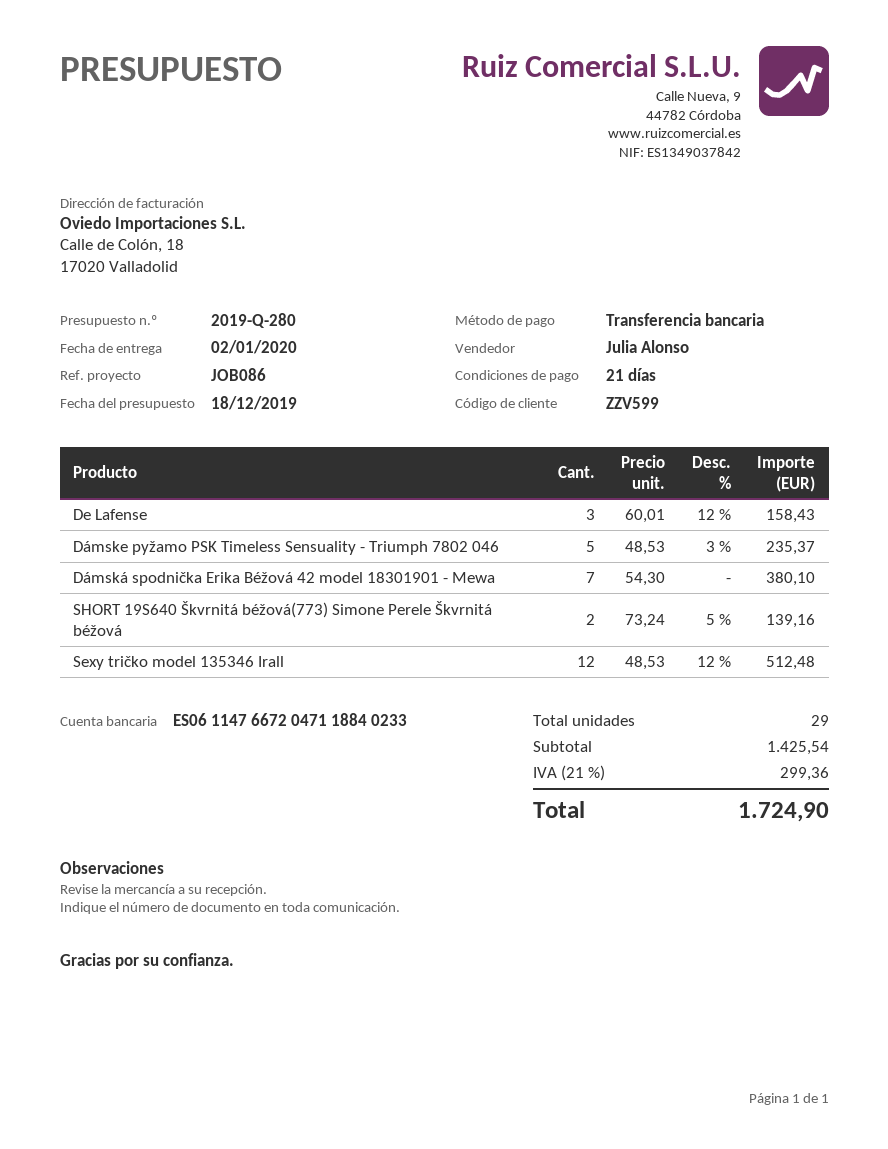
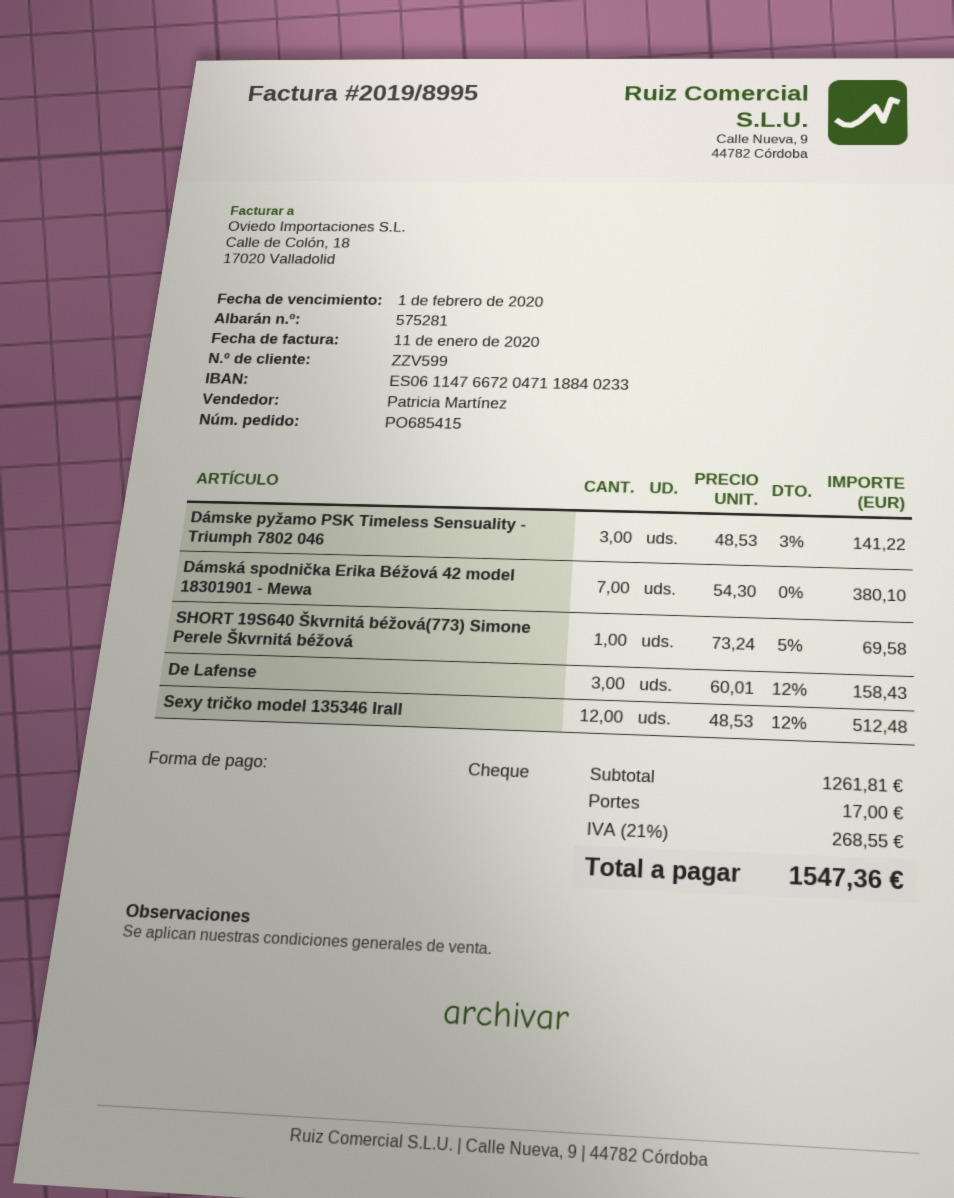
sales rep: Julia Alonso -> Patricia Martínez
payment method: bank transfer -> cheque
Dámske pyžamo PSK Timeless Sensuality - Triumph 7802 046: 5 x 48.53 - 3% = 235.37 -> 3 x 48.53 - 3% = 141.22
SHORT 19S640 Škvrnitá béžová(773) Simone Perele Škvrnitá béžová: 2 x 73.24 - 5% = 139.16 -> 1 x 73.24 - 5% = 69.58
subtotal: 1425.54 -> 1261.81
shipping: none -> 17.00
tax: 21% = 299.36 -> 21% = 268.55
total: 1724.90 -> 1547.36

